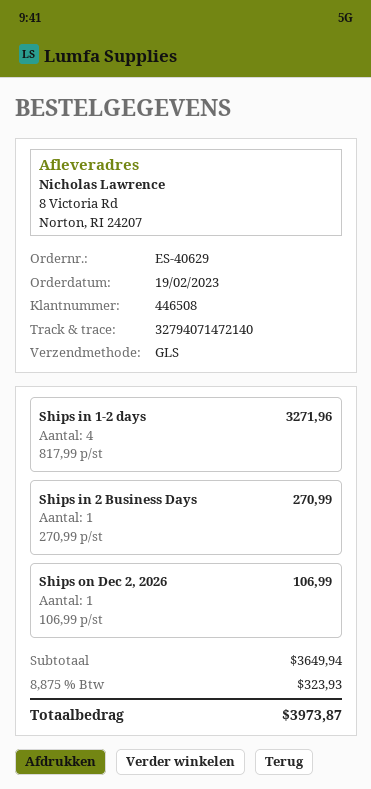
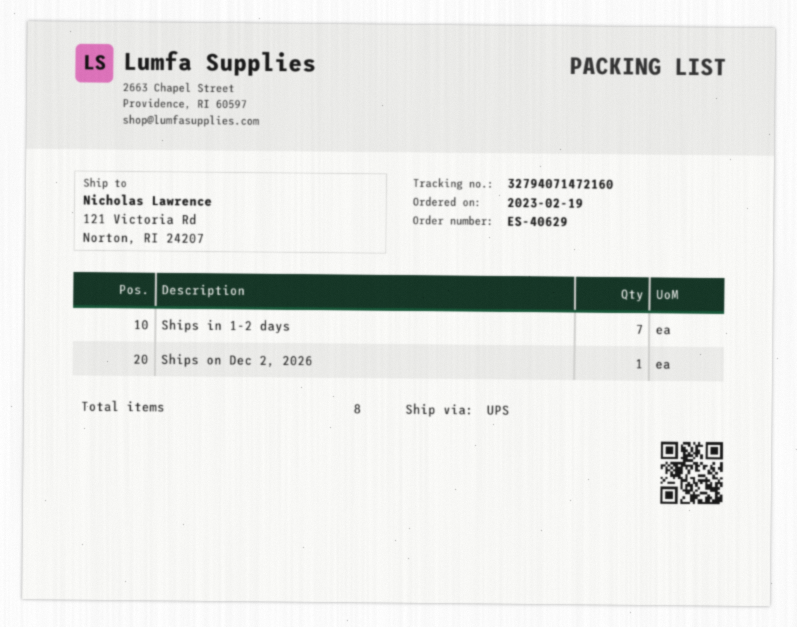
shipping method: GLS -> UPS
tracking number: 32794071472140 -> 32794071472160
ship to: 8 Victoria Rd, Norton, RI 24207 -> 121 Victoria Rd, Norton, RI 24207
Ships in 1-2 days: 4 -> 7
Ships in 2 Business Days: 1 -> none

